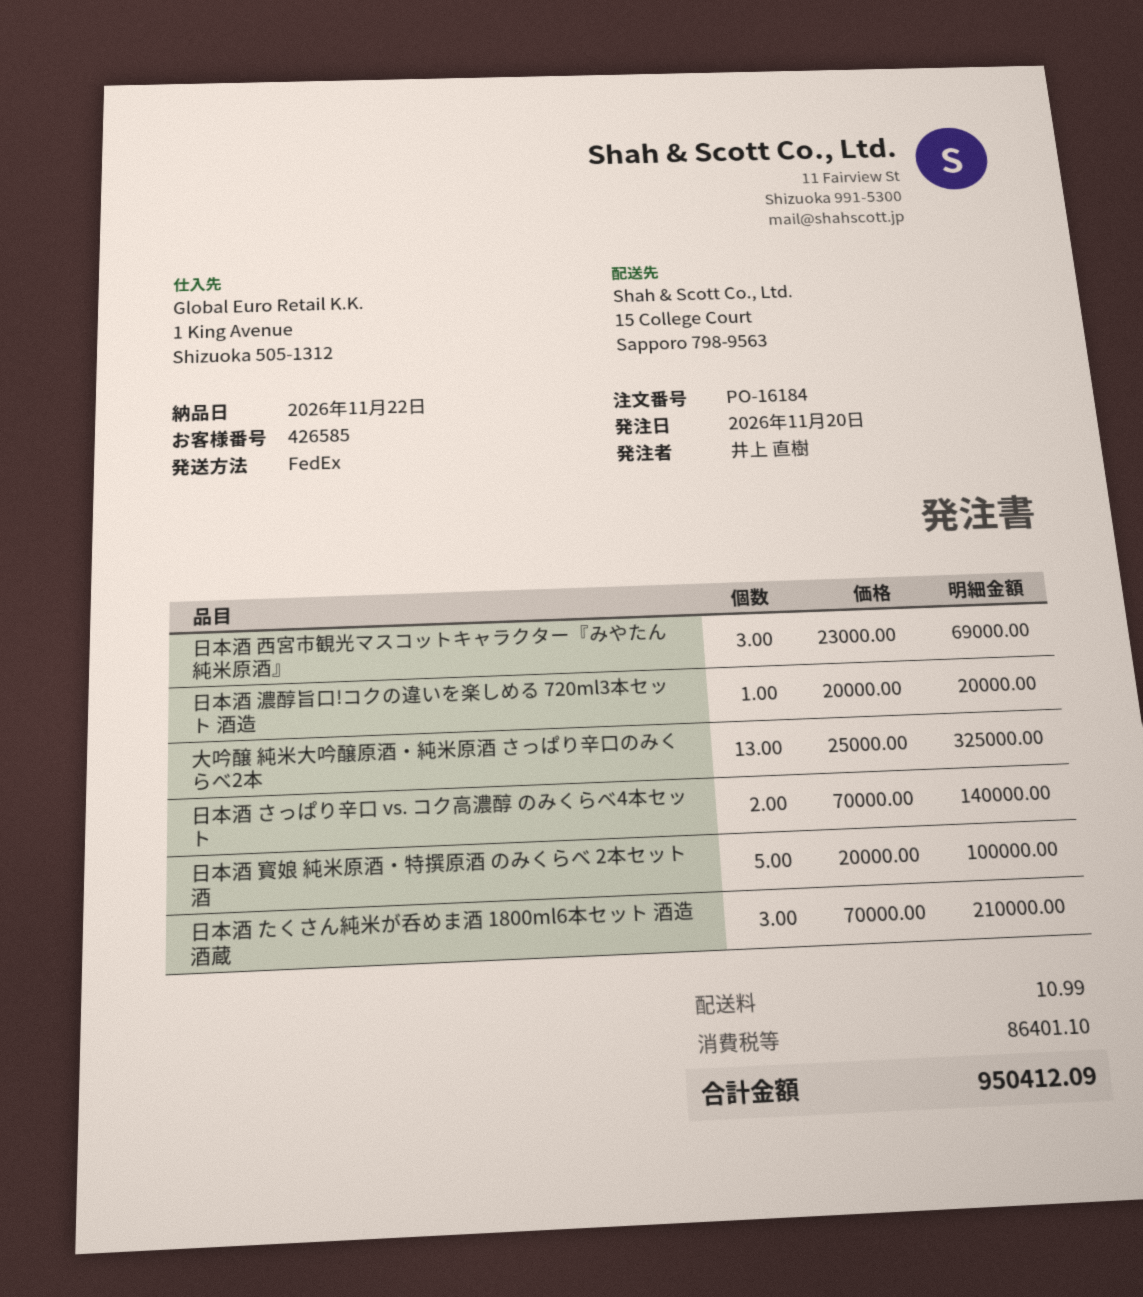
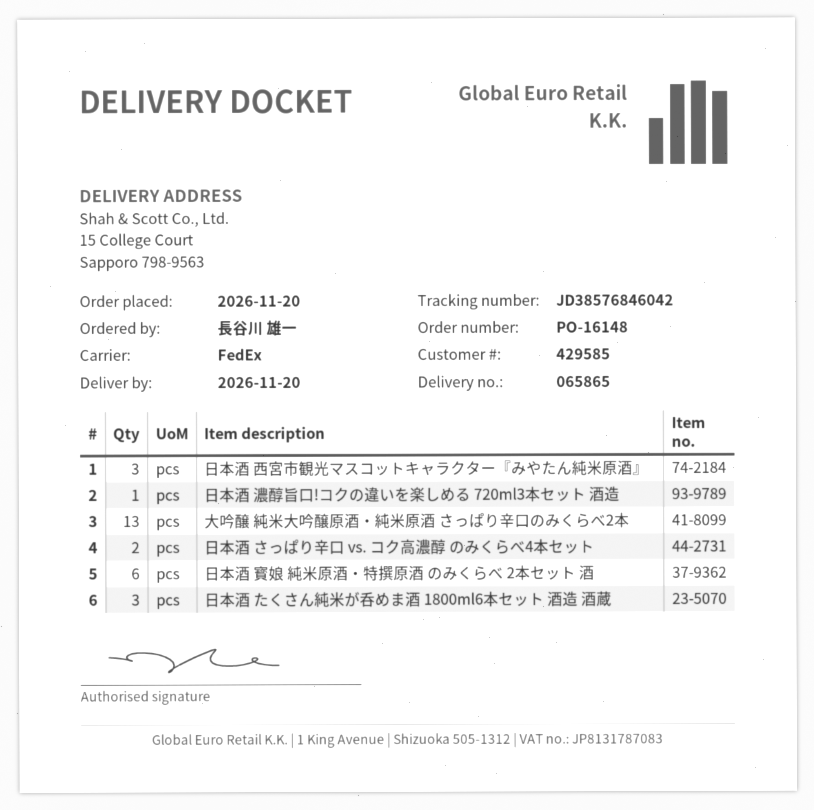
order number: PO-16184 -> PO-16148
delivery date: 2026-11-22 -> 2026-11-20
customer number: 426585 -> 429585
ordered by: 井上 直樹 -> 長谷川 雄一
日本酒 寳娘 純米原酒・特撰原酒 のみくらべ 2本セット 酒: 5 -> 6

